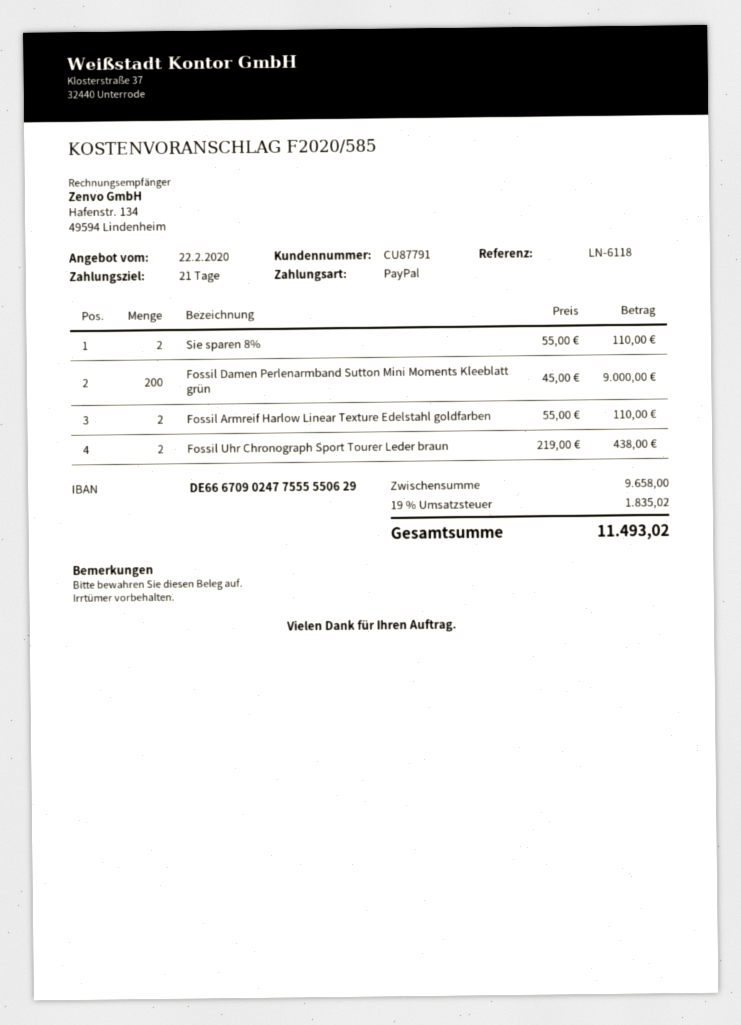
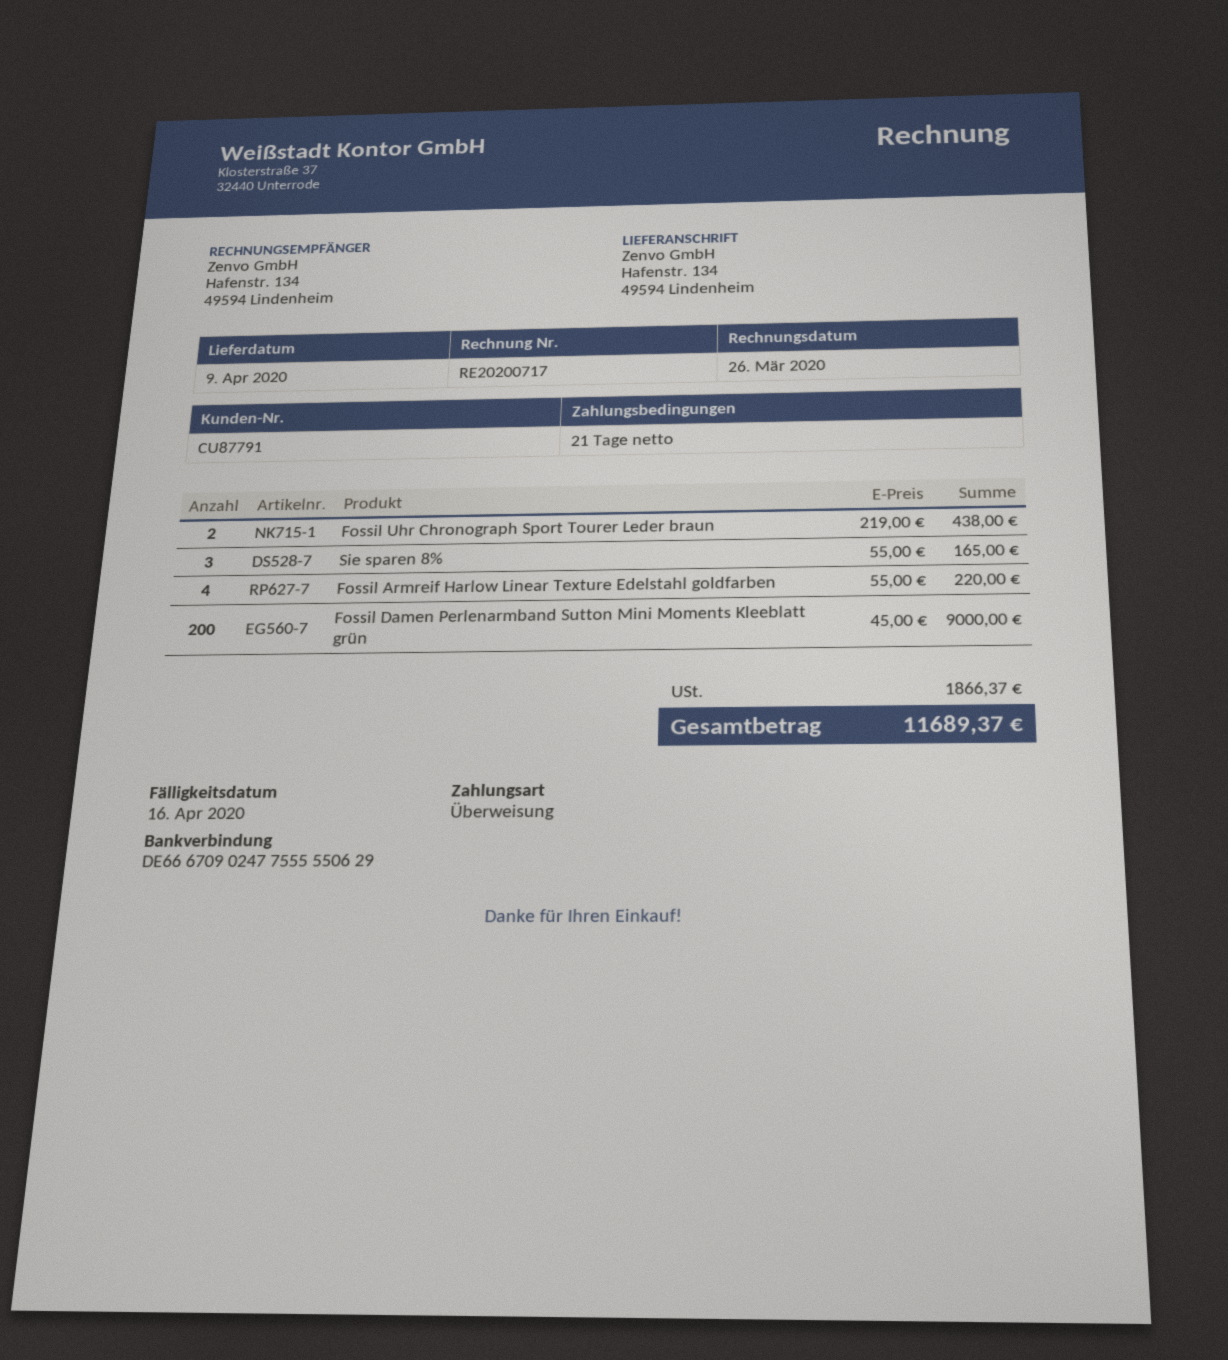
payment method: PayPal -> bank transfer
Sie sparen 8%: 2 x 55.00 = 110.00 -> 3 x 55.00 = 165.00
Fossil Armreif Harlow Linear Texture Edelstahl goldfarben: 2 x 55.00 = 110.00 -> 4 x 55.00 = 220.00
tax: 1835.02 -> 1866.37
total: 11493.02 -> 11689.37

